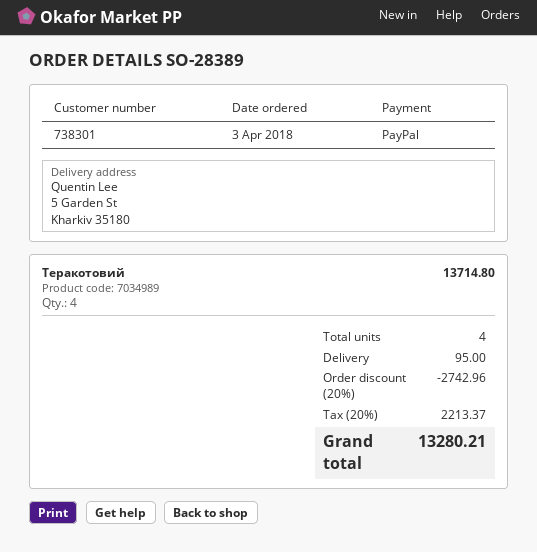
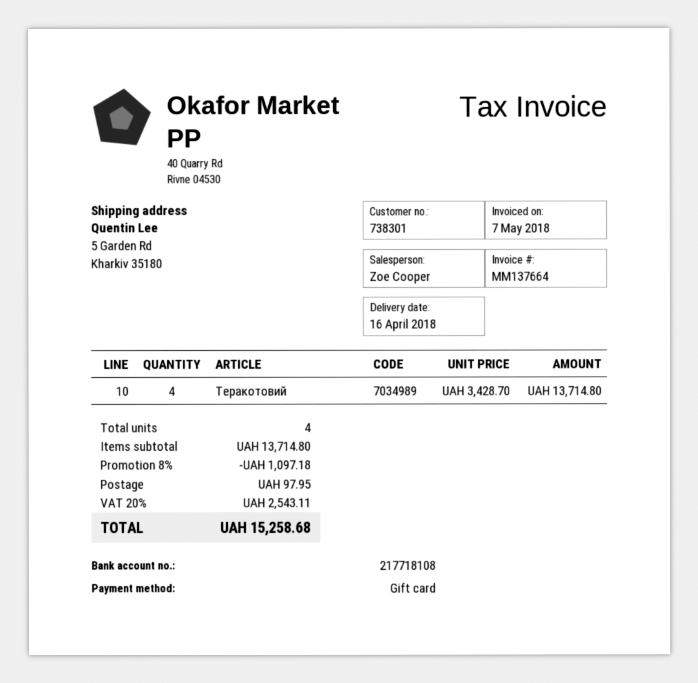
payment method: PayPal -> gift card
ship to: 5 Garden St, Kharkiv 35180 -> 5 Garden Rd, Kharkiv 35180
discount: 20% = 2742.96 -> 8% = 1097.18
shipping: 95.00 -> 97.95
tax: 20% = 2213.37 -> 20% = 2543.11
total: 13280.21 -> 15258.68

